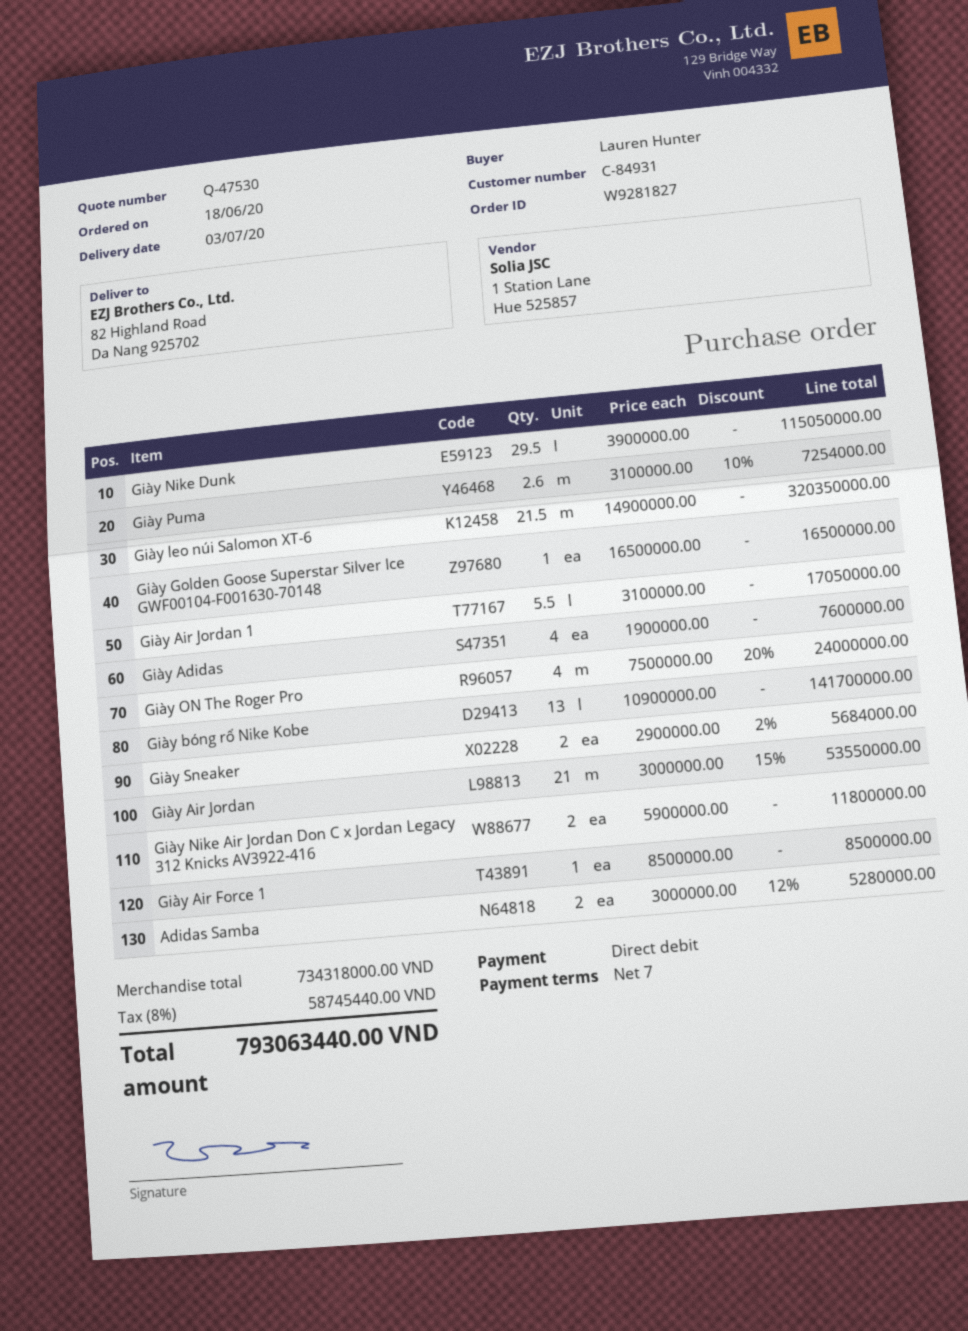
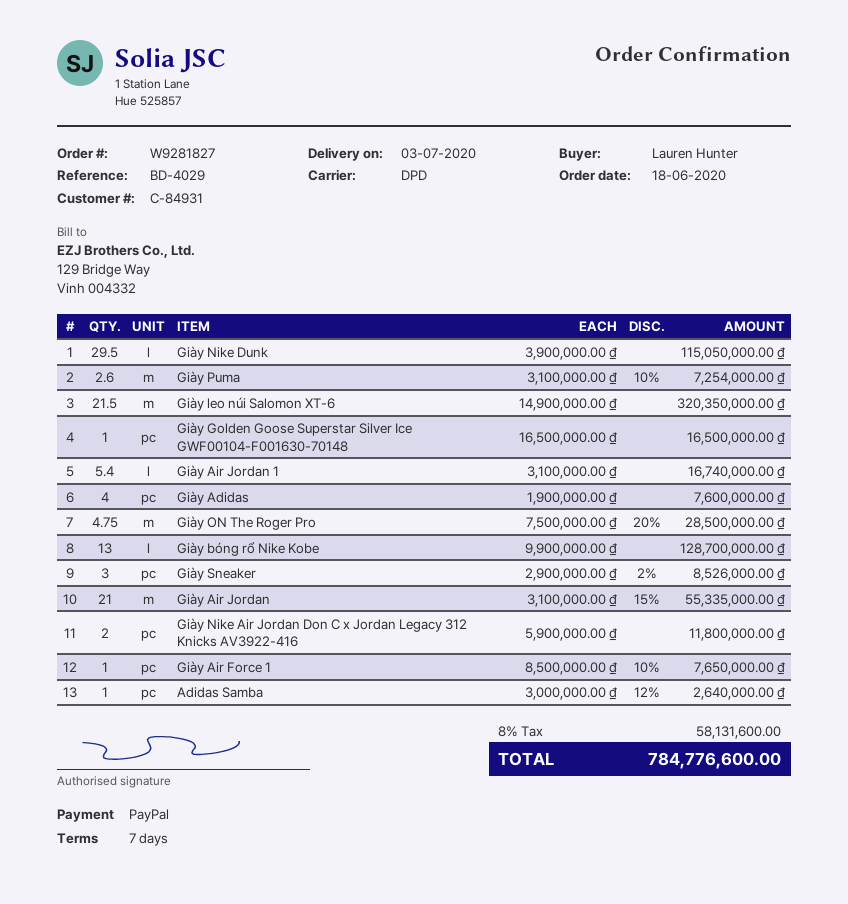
payment method: direct debit -> PayPal
Giày Air Jordan 1: 5.5 x 3100000.00 = 17050000.00 -> 5.4 x 3100000.00 = 16740000.00
Giày ON The Roger Pro: 4 x 7500000.00 - 20% = 24000000.00 -> 4.75 x 7500000.00 - 20% = 28500000.00
Giày bóng rổ Nike Kobe: 13 x 10900000.00 = 141700000.00 -> 13 x 9900000.00 = 128700000.00
Giày Sneaker: 2 x 2900000.00 - 2% = 5684000.00 -> 3 x 2900000.00 - 2% = 8526000.00
Giày Air Jordan: 21 x 3000000.00 - 15% = 53550000.00 -> 21 x 3100000.00 - 15% = 55335000.00
Giày Air Force 1: 1 x 8500000.00 = 8500000.00 -> 1 x 8500000.00 - 10% = 7650000.00
Adidas Samba: 2 x 3000000.00 - 12% = 5280000.00 -> 1 x 3000000.00 - 12% = 2640000.00
tax: 8% = 58745440.00 -> 8% = 58131600.00
total: 793063440.00 -> 784776600.00

